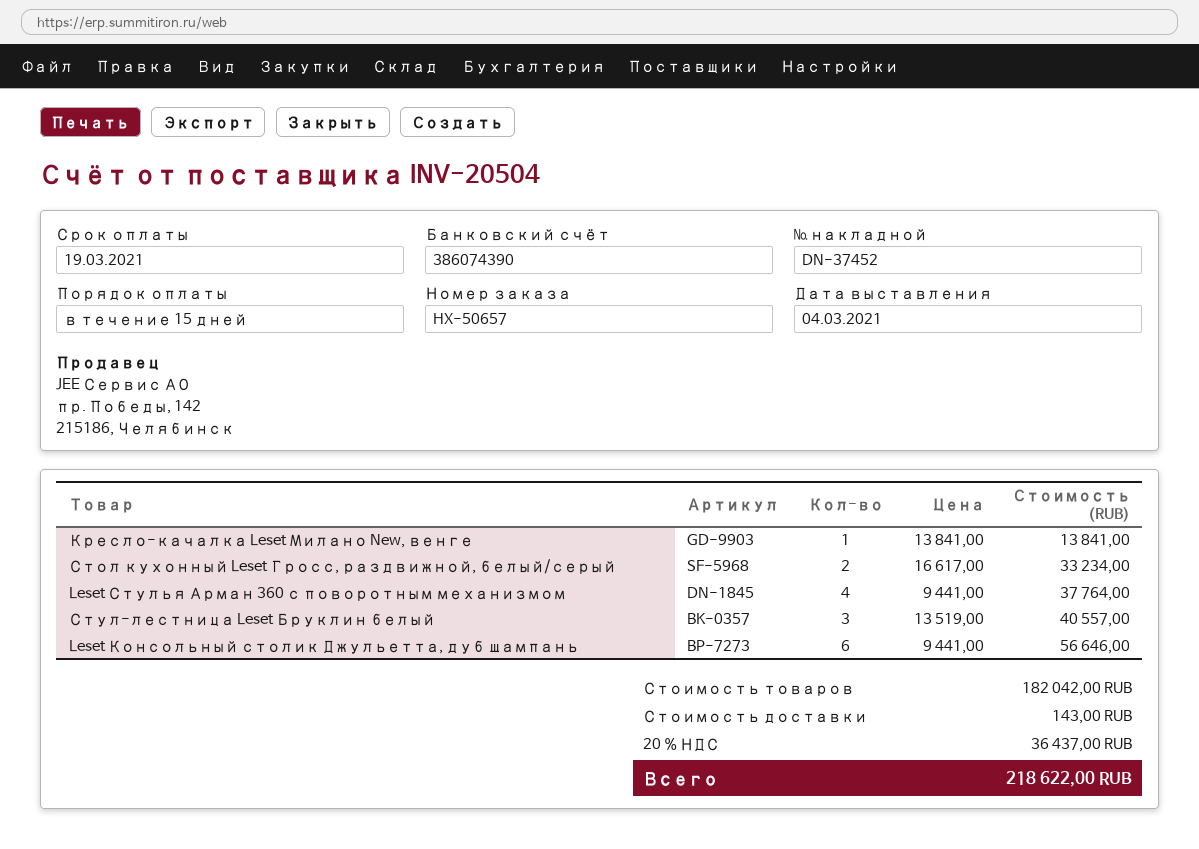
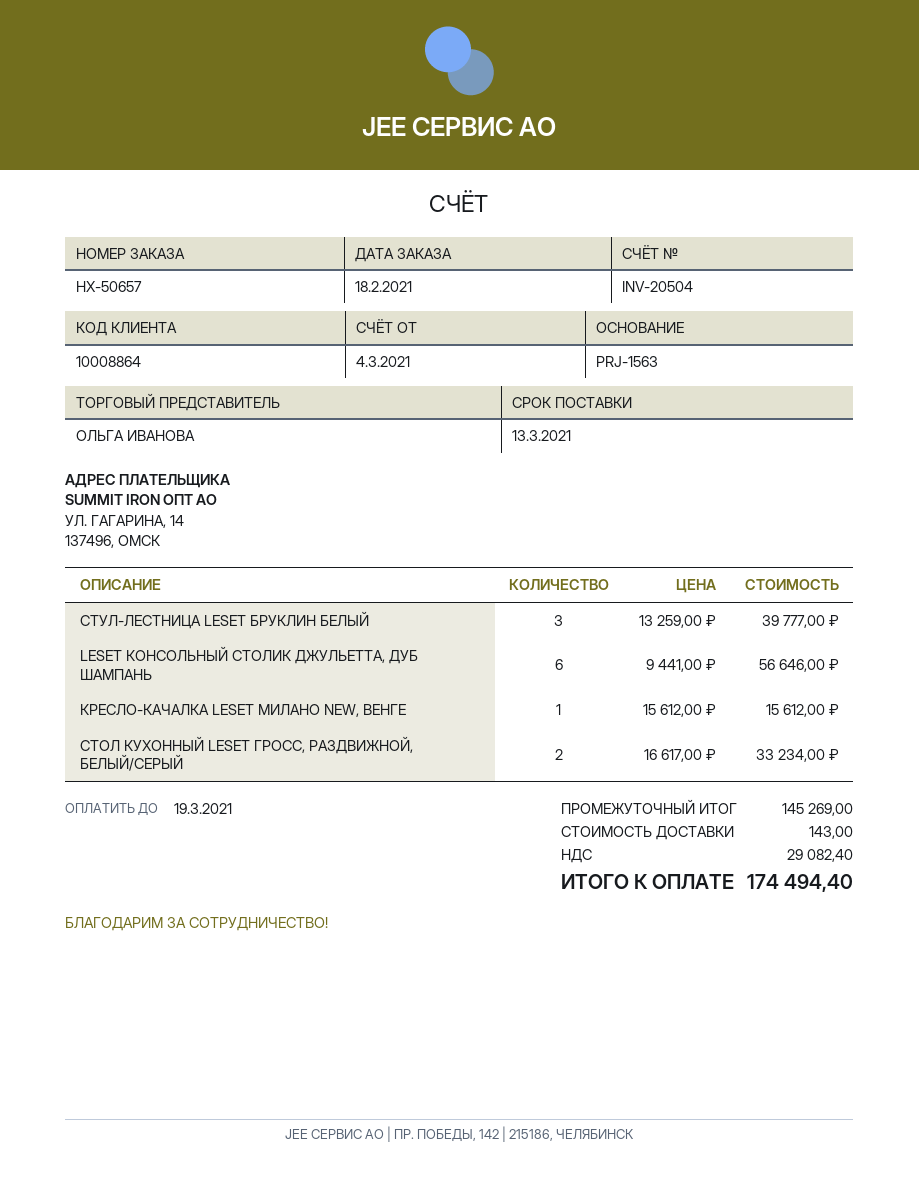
Кресло-качалка Leset Милано New, венге: 1 x 13841.00 = 13841.00 -> 1 x 15612.00 = 15612.00
Leset Стулья Арман 360 с поворотным механизмом: 4 x 9441.00 = 37764.00 -> none
Стул-лестница Leset Бруклин белый: 3 x 13519.00 = 40557.00 -> 3 x 13259.00 = 39777.00
subtotal: 182042.00 -> 145269.00
tax: 36437.00 -> 29082.40
total: 218622.00 -> 174494.40

